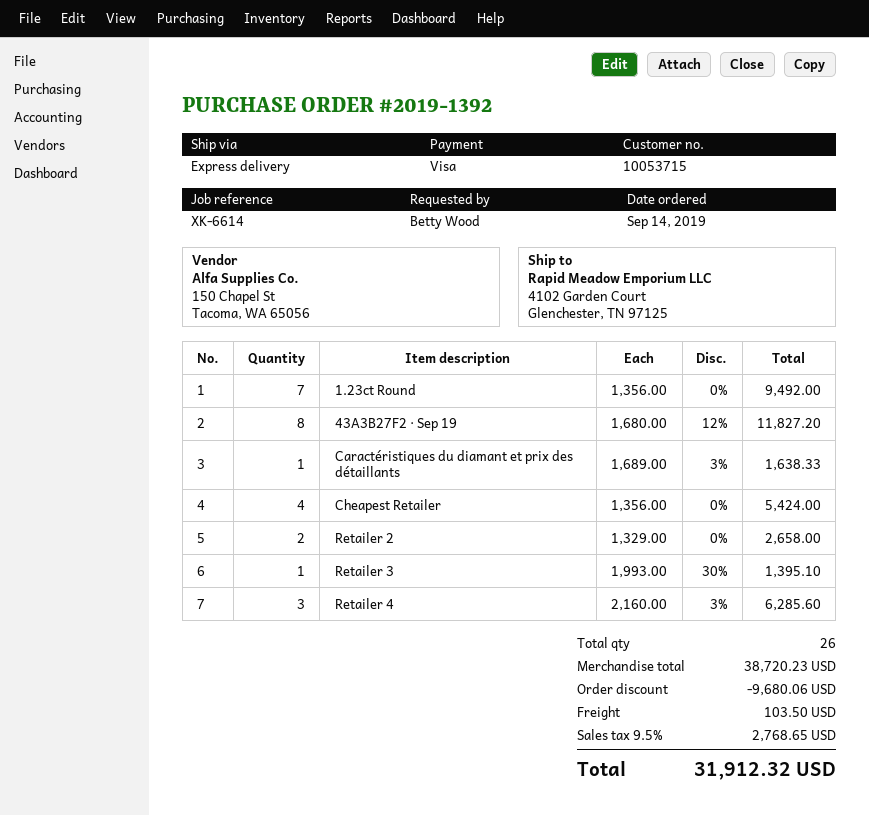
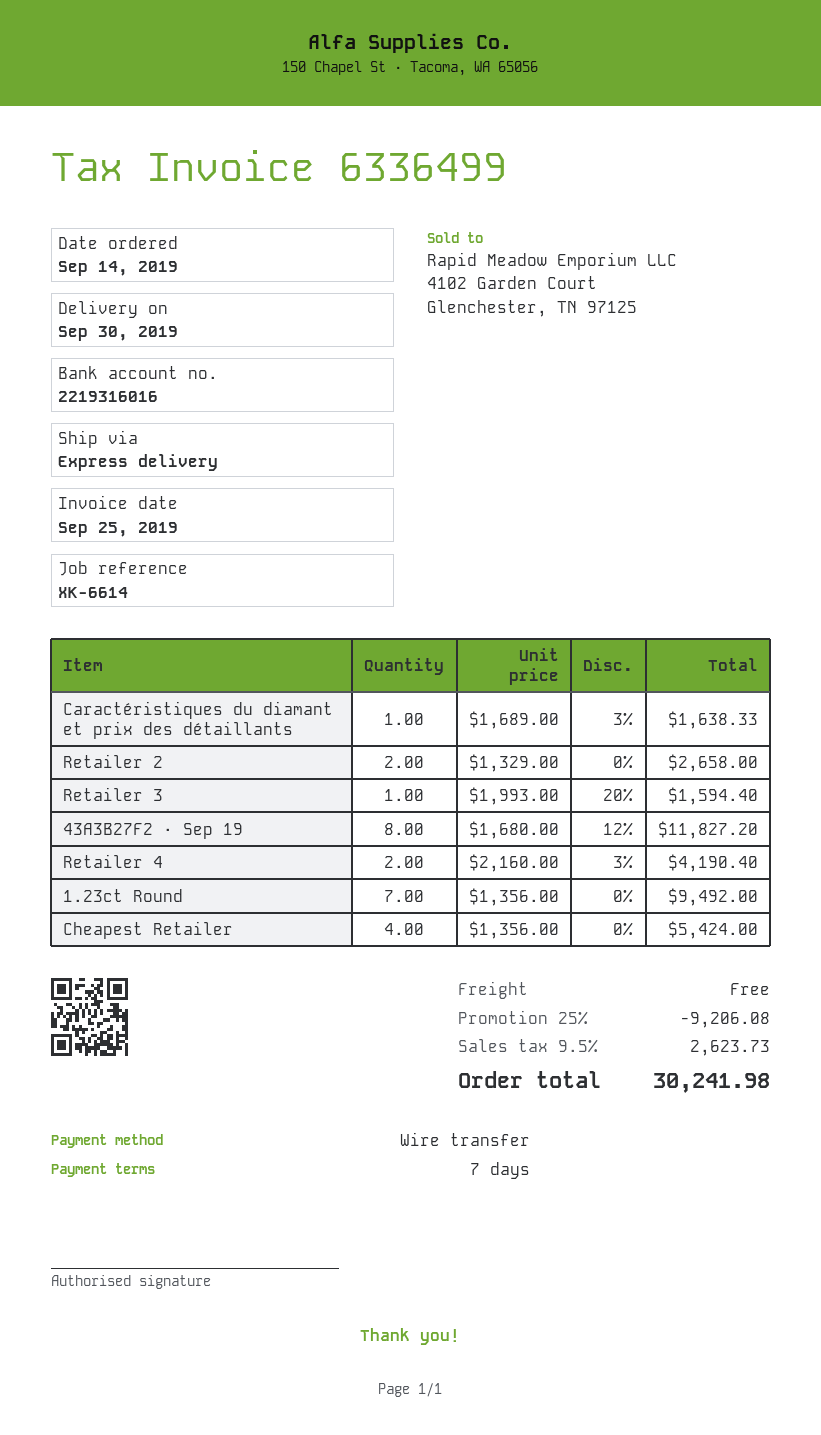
payment method: Visa -> bank transfer
Retailer 3: 1 x 1993.00 - 30% = 1395.10 -> 1 x 1993.00 - 20% = 1594.40
Retailer 4: 3 x 2160.00 - 3% = 6285.60 -> 2 x 2160.00 - 3% = 4190.40
discount: 9680.06 -> 9206.08
shipping: 103.50 -> 0.00
tax: 9.5% = 2768.65 -> 9.5% = 2623.73
total: 31912.32 -> 30241.98

